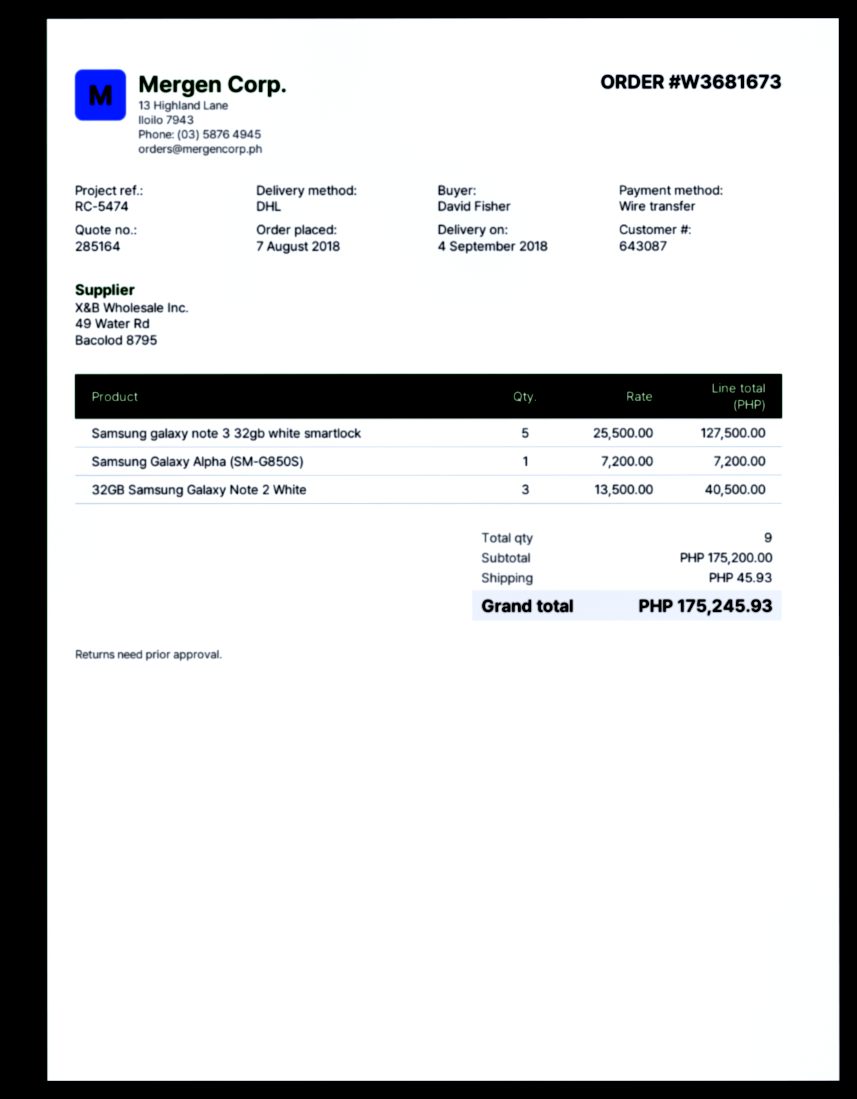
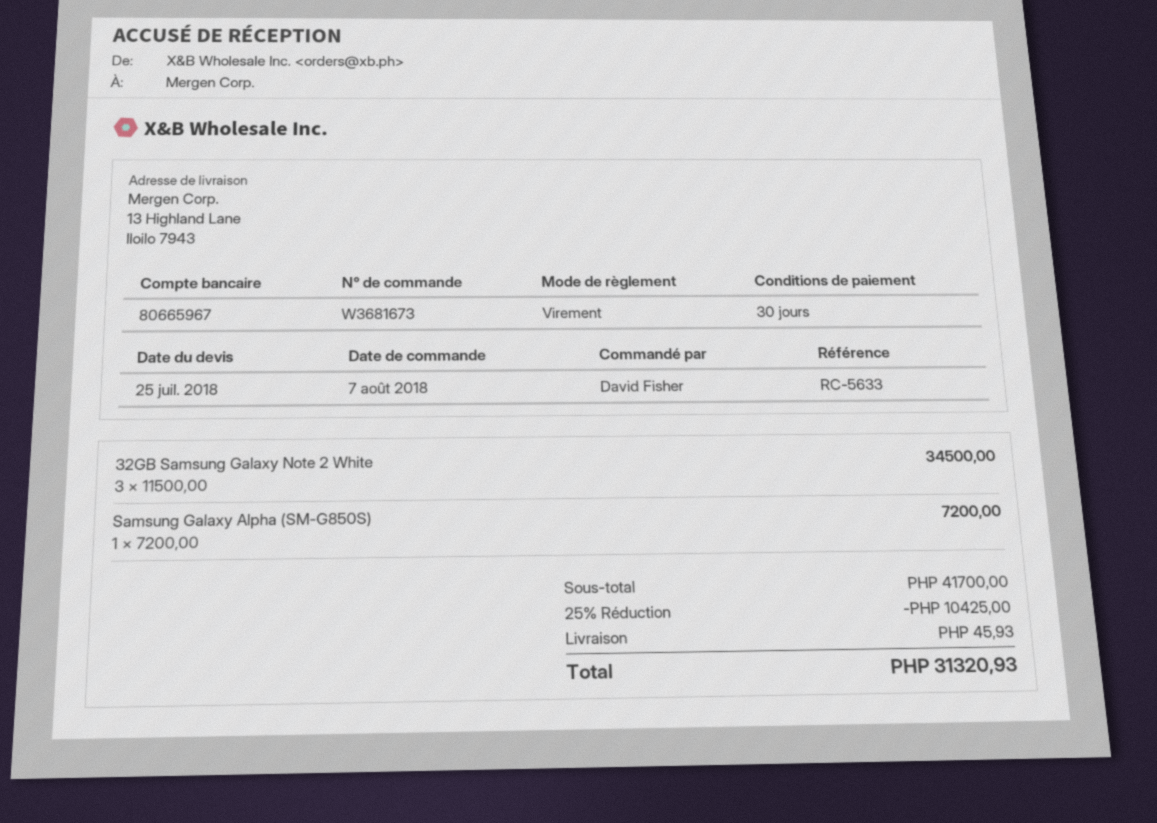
reference: RC-5474 -> RC-5633
Samsung galaxy note 3 32gb white smartlock: 5 x 25500.00 = 127500.00 -> none
32GB Samsung Galaxy Note 2 White: 3 x 13500.00 = 40500.00 -> 3 x 11500.00 = 34500.00
subtotal: 175200.00 -> 41700.00
discount: none -> 25% = 10425.00
total: 175245.93 -> 31320.93

